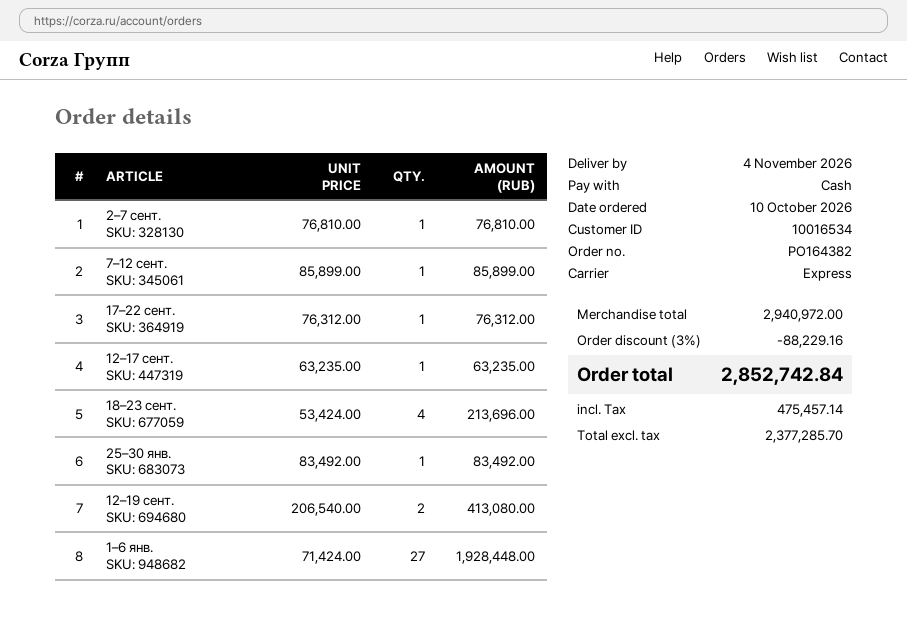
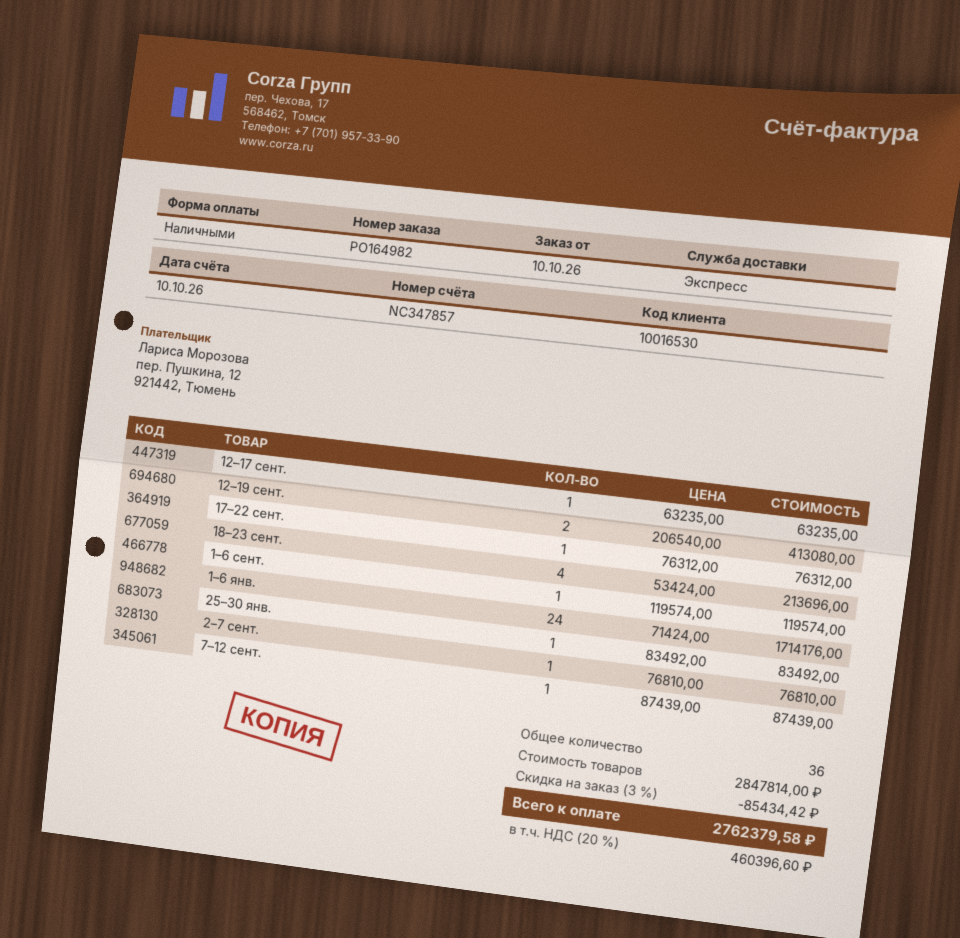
order number: PO164382 -> PO164982
customer number: 10016534 -> 10016530
7–12 сент.: 1 x 85899.00 = 85899.00 -> 1 x 87439.00 = 87439.00
1–6 янв.: 27 x 71424.00 = 1928448.00 -> 24 x 71424.00 = 1714176.00
1–6 сент.: none -> 1 x 119574.00 = 119574.00
subtotal: 2940972.00 -> 2847814.00
discount: 3% = 88229.16 -> 3% = 85434.42
tax: 475457.14 -> 460396.60
total: 2852742.84 -> 2762379.58

